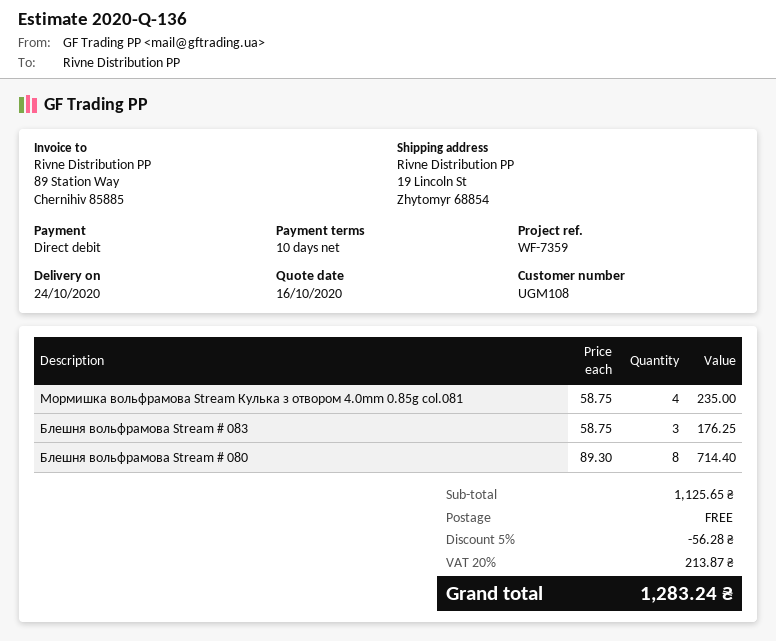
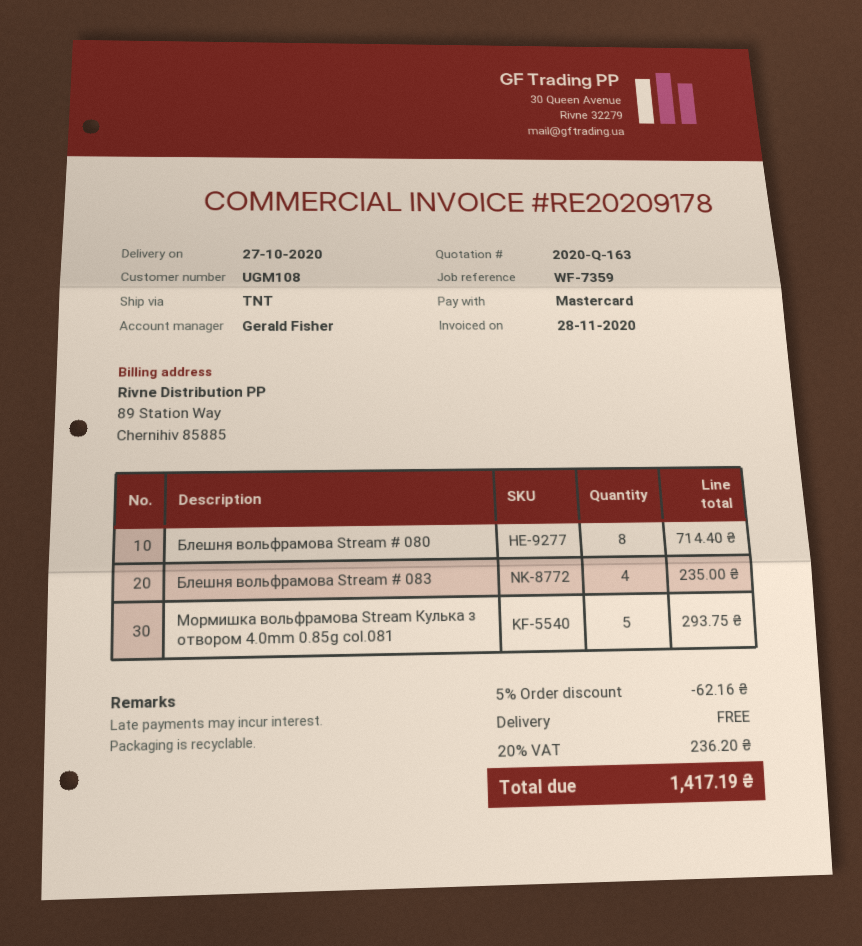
quote number: 2020-Q-136 -> 2020-Q-163
delivery date: 2020-10-24 -> 2020-10-27
payment method: direct debit -> Mastercard
Мормишка вольфрамова Stream Кулька з отвором 4.0mm 0.85g col.081: 4 for 235.00 -> 5 for 293.75
Блешня вольфрамова Stream # 083: 3 for 176.25 -> 4 for 235.00
discount: 5% = 56.28 -> 5% = 62.16
tax: 20% = 213.87 -> 20% = 236.20
total: 1283.24 -> 1417.19

